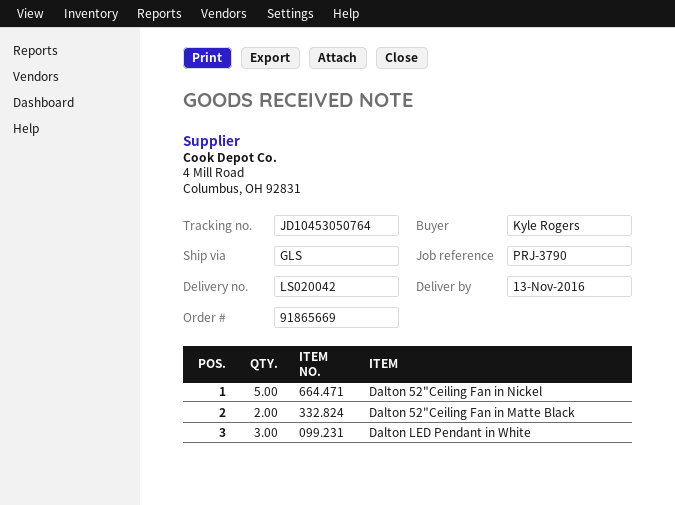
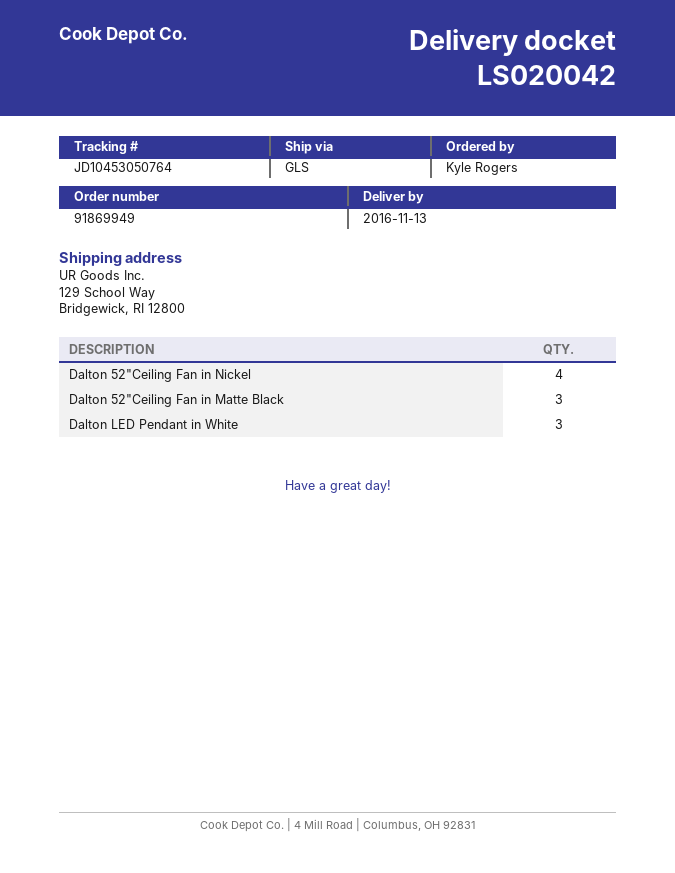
order number: 91865669 -> 91869949
Dalton 52"Ceiling Fan in Nickel: 5 -> 4
Dalton 52"Ceiling Fan in Matte Black: 2 -> 3

